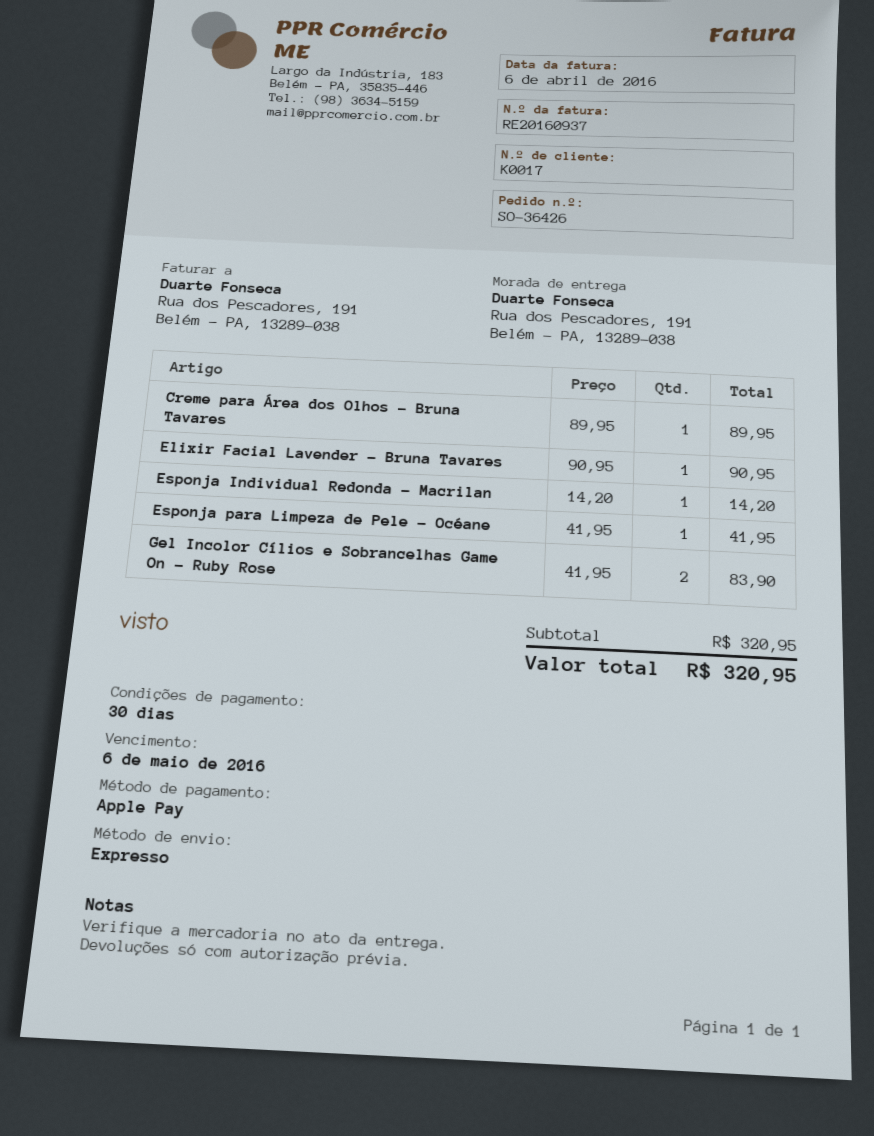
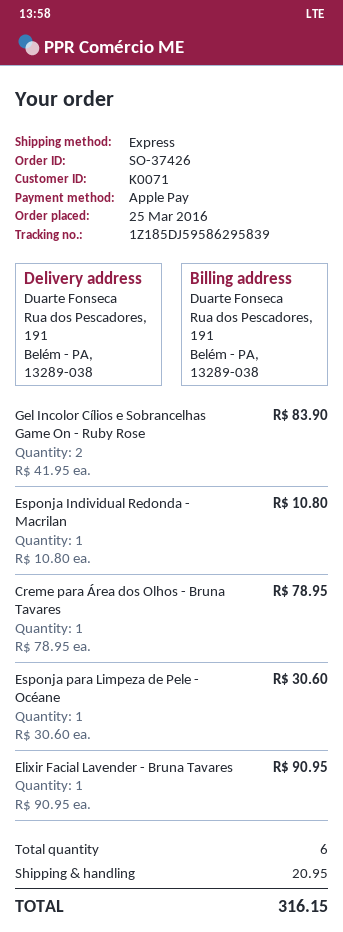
order number: SO-36426 -> SO-37426
customer number: K0017 -> K0071
Creme para Área dos Olhos - Bruna Tavares: 1 x 89.95 = 89.95 -> 1 x 78.95 = 78.95
Esponja Individual Redonda - Macrilan: 1 x 14.20 = 14.20 -> 1 x 10.80 = 10.80
Esponja para Limpeza de Pele - Océane: 1 x 41.95 = 41.95 -> 1 x 30.60 = 30.60
shipping: none -> 20.95
total: 320.95 -> 316.15

